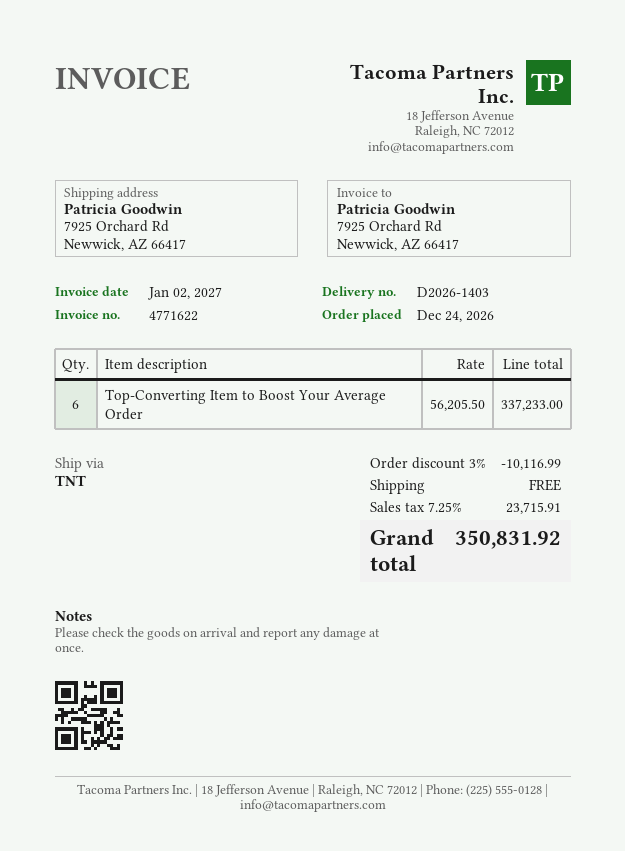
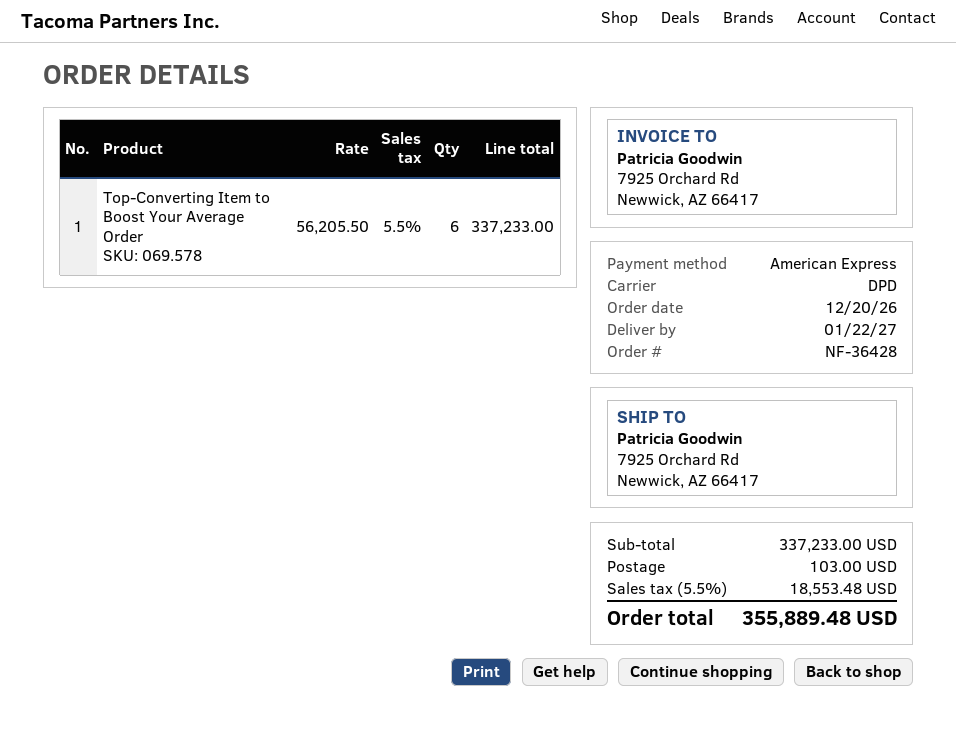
order date: 2026-12-24 -> 2026-12-20
shipping method: TNT -> DPD
discount: 3% = 10116.99 -> none
shipping: 0.00 -> 103.00
tax: 7.25% = 23715.91 -> 5.5% = 18553.48
total: 350831.92 -> 355889.48

